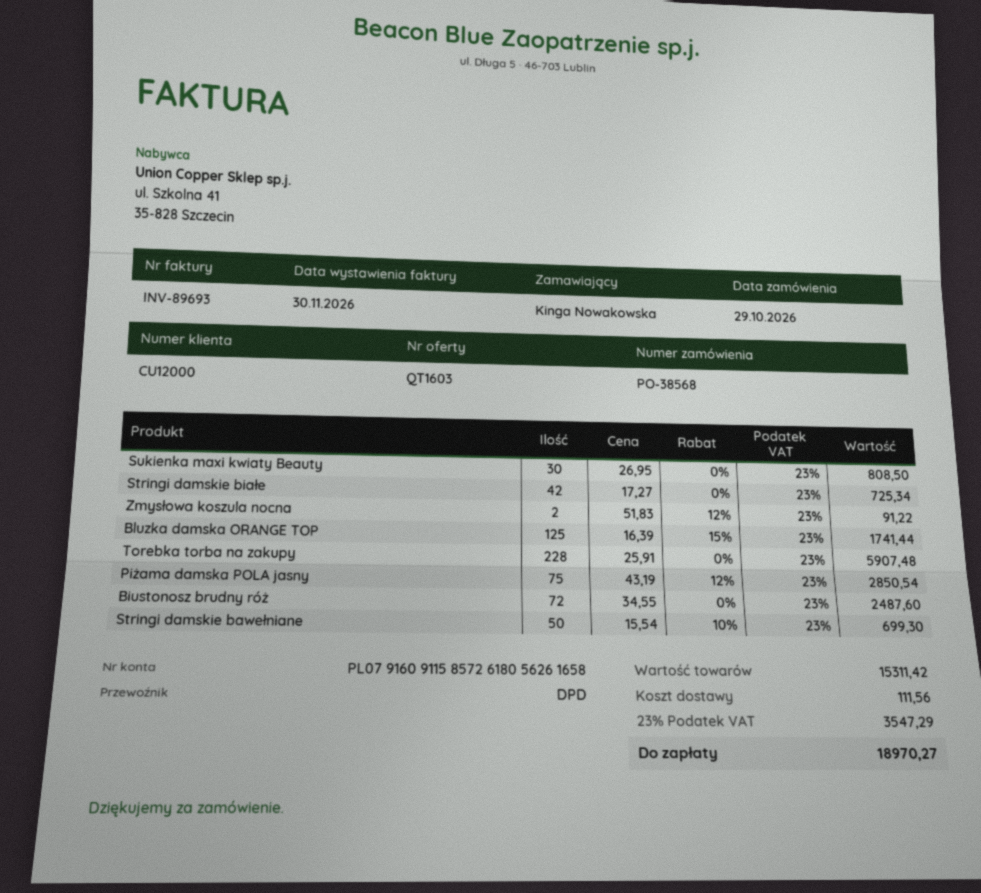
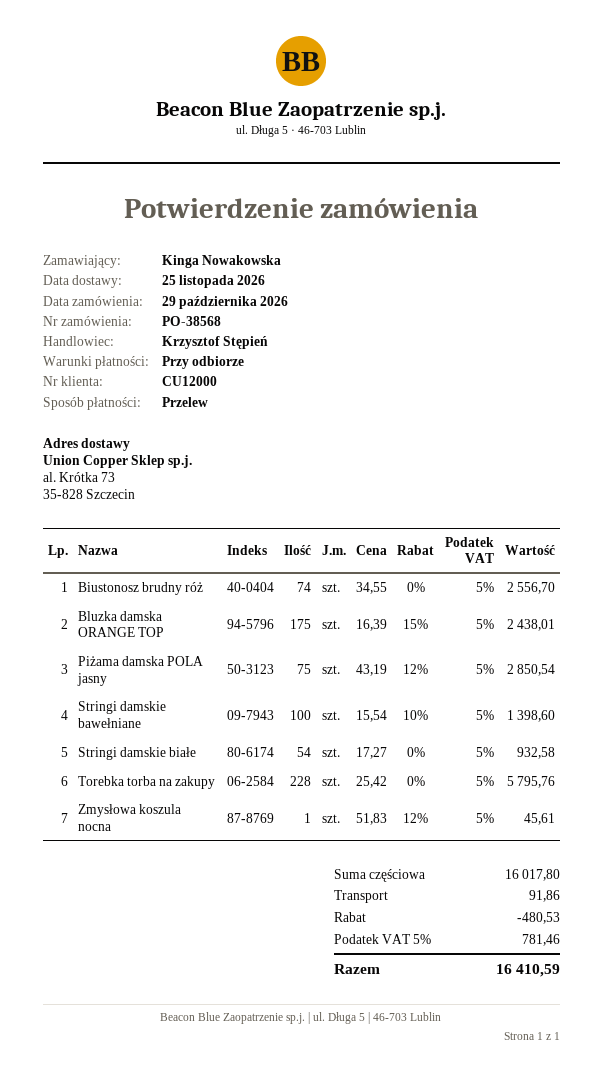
Sukienka maxi kwiaty Beauty: 30 x 26.95 = 808.50 -> none
Stringi damskie białe: 42 x 17.27 = 725.34 -> 54 x 17.27 = 932.58
Zmysłowa koszula nocna: 2 x 51.83 - 12% = 91.22 -> 1 x 51.83 - 12% = 45.61
Bluzka damska ORANGE TOP: 125 x 16.39 - 15% = 1741.44 -> 175 x 16.39 - 15% = 2438.01
Torebka torba na zakupy: 228 x 25.91 = 5907.48 -> 228 x 25.42 = 5795.76
Biustonosz brudny róż: 72 x 34.55 = 2487.60 -> 74 x 34.55 = 2556.70
Stringi damskie bawełniane: 50 x 15.54 - 10% = 699.30 -> 100 x 15.54 - 10% = 1398.60
subtotal: 15311.42 -> 16017.80
discount: none -> 480.53
shipping: 111.56 -> 91.86
tax: 23% = 3547.29 -> 5% = 781.46
total: 18970.27 -> 16410.59

